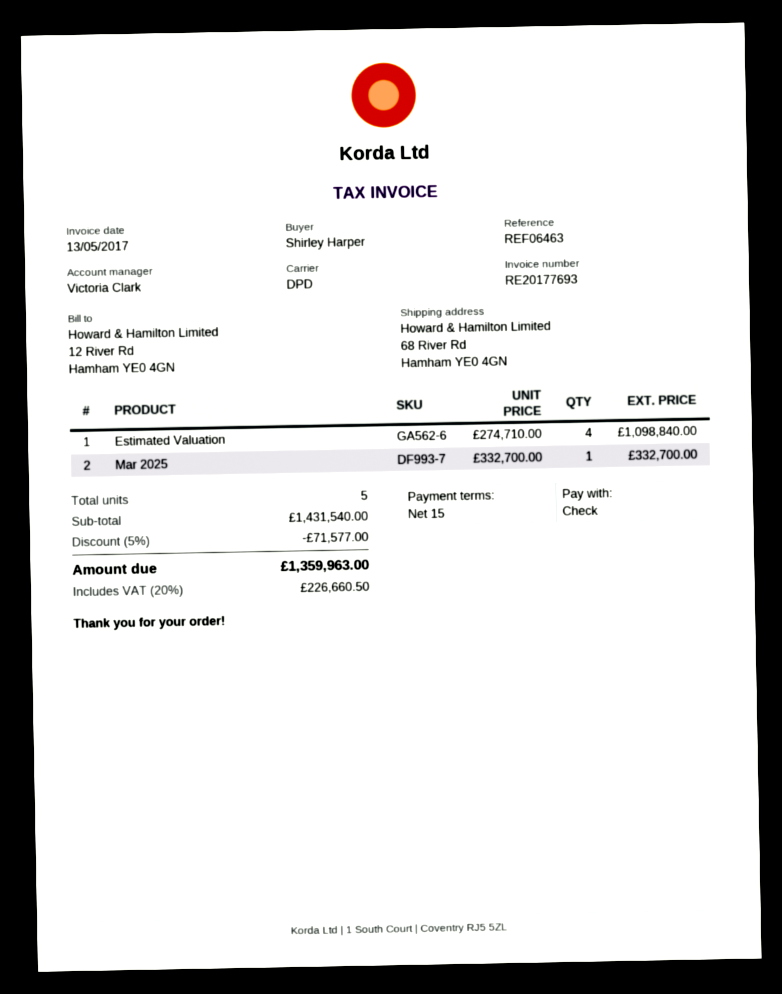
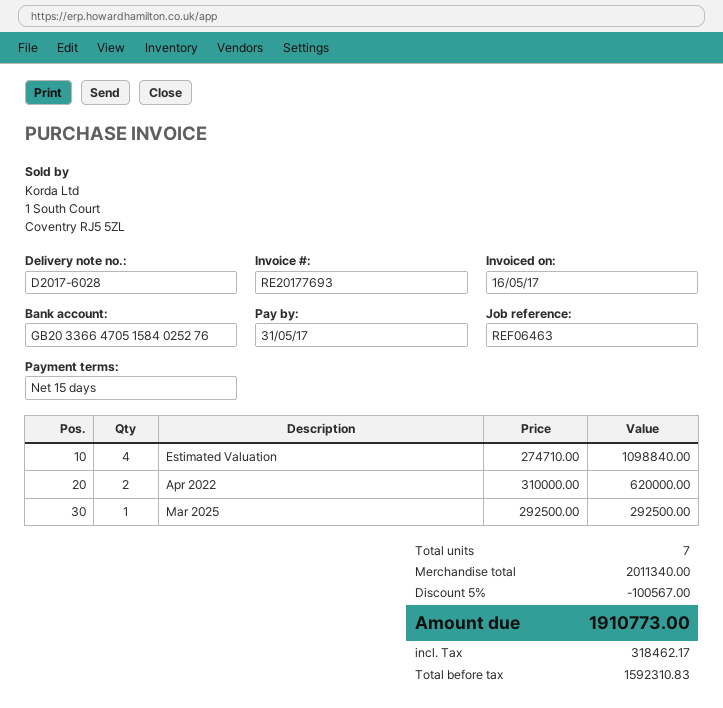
invoice date: 2017-05-13 -> 2017-05-16
Mar 2025: 1 x 332700.00 = 332700.00 -> 1 x 292500.00 = 292500.00
Apr 2022: none -> 2 x 310000.00 = 620000.00
total quantity: 5 -> 7
subtotal: 1431540.00 -> 2011340.00
discount: 5% = 71577.00 -> 5% = 100567.00
tax: 226660.50 -> 318462.17
total: 1359963.00 -> 1910773.00

